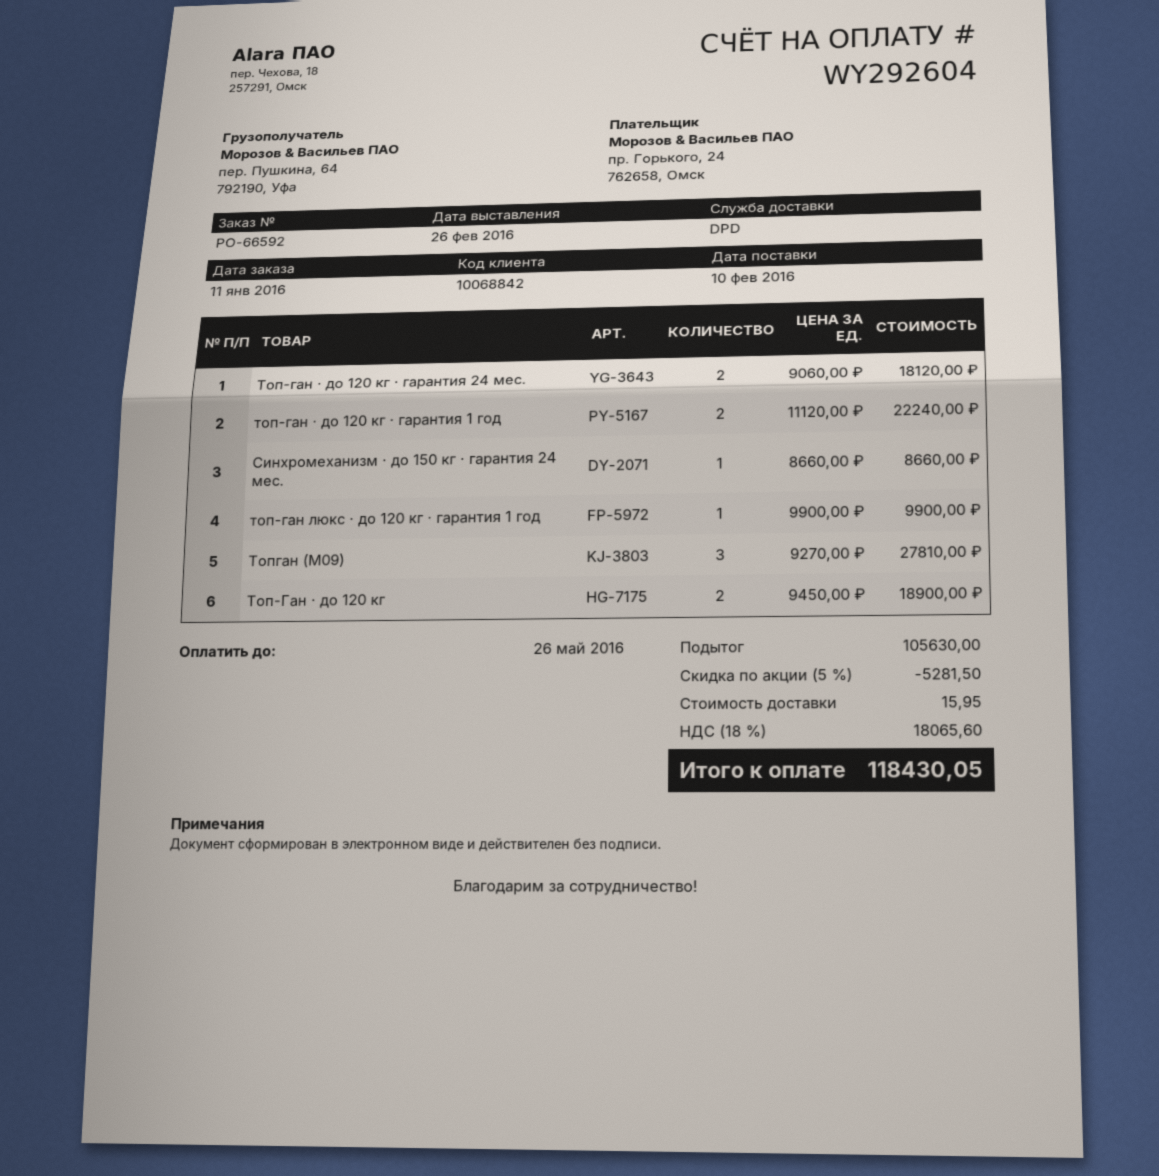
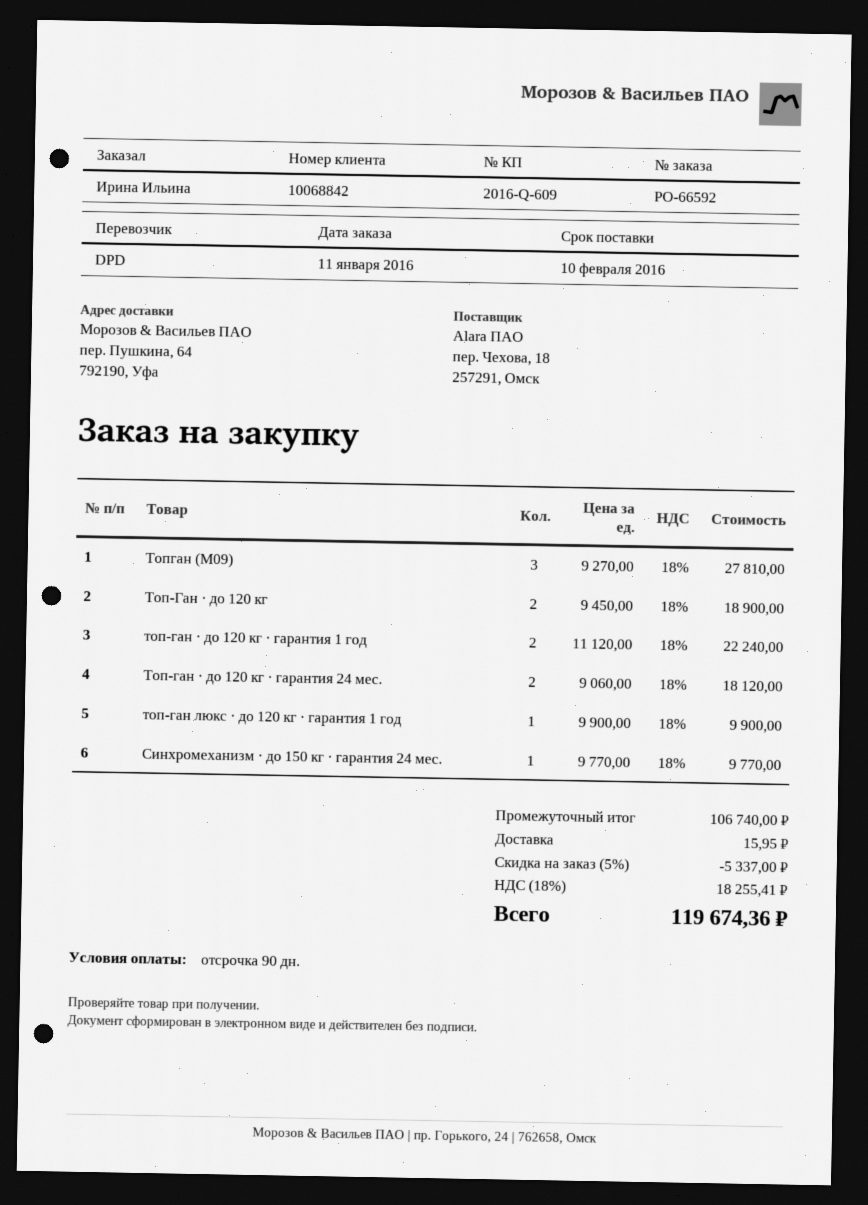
Синхромеханизм · до 150 кг · гарантия 24 мес.: 1 x 8660.00 = 8660.00 -> 1 x 9770.00 = 9770.00
subtotal: 105630.00 -> 106740.00
discount: 5% = 5281.50 -> 5% = 5337.00
tax: 18% = 18065.60 -> 18% = 18255.41
total: 118430.05 -> 119674.36

